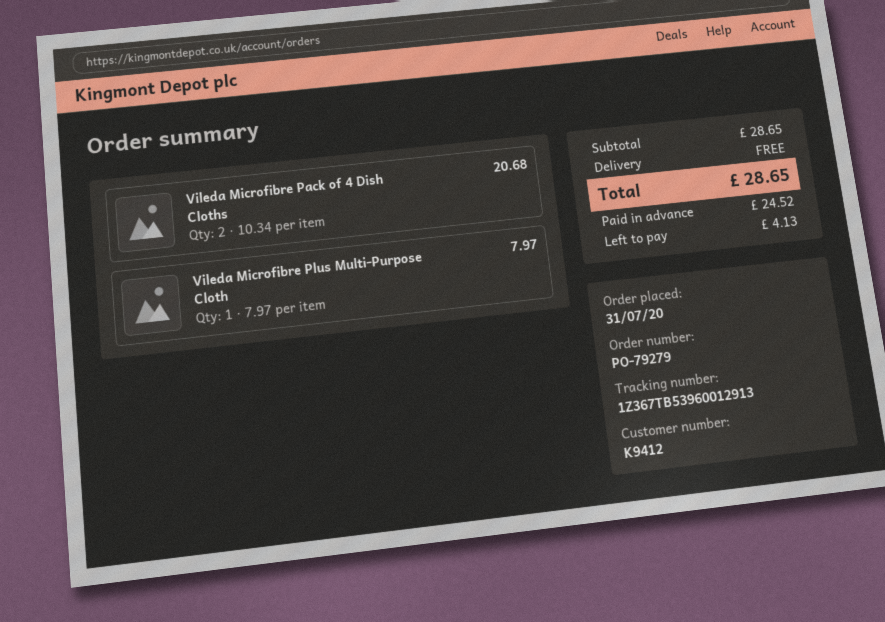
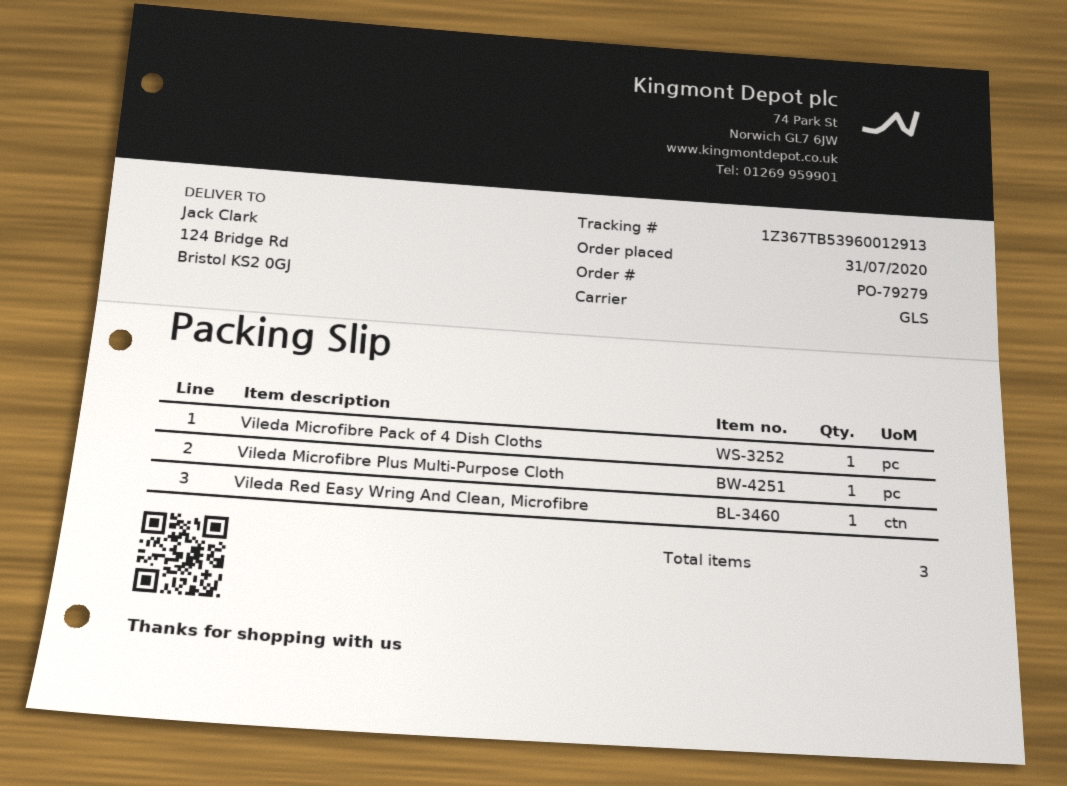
Vileda Microfibre Pack of 4 Dish Cloths: 2 -> 1
Vileda Red Easy Wring And Clean, Microfibre: none -> 1

